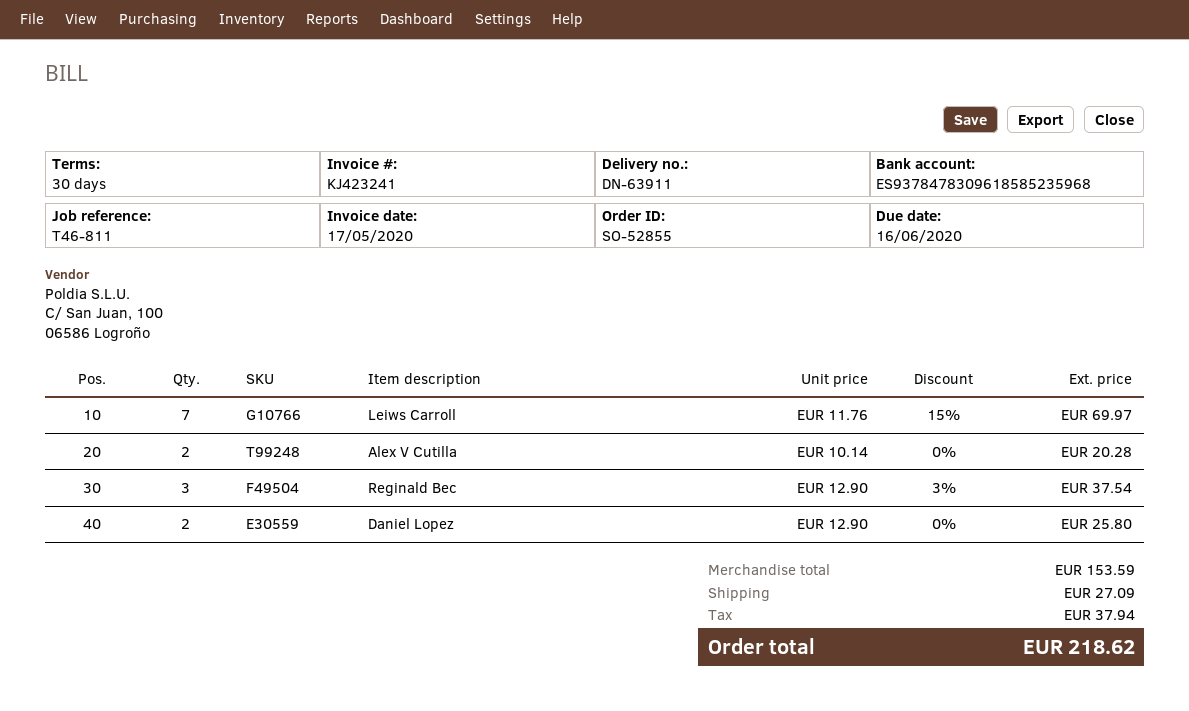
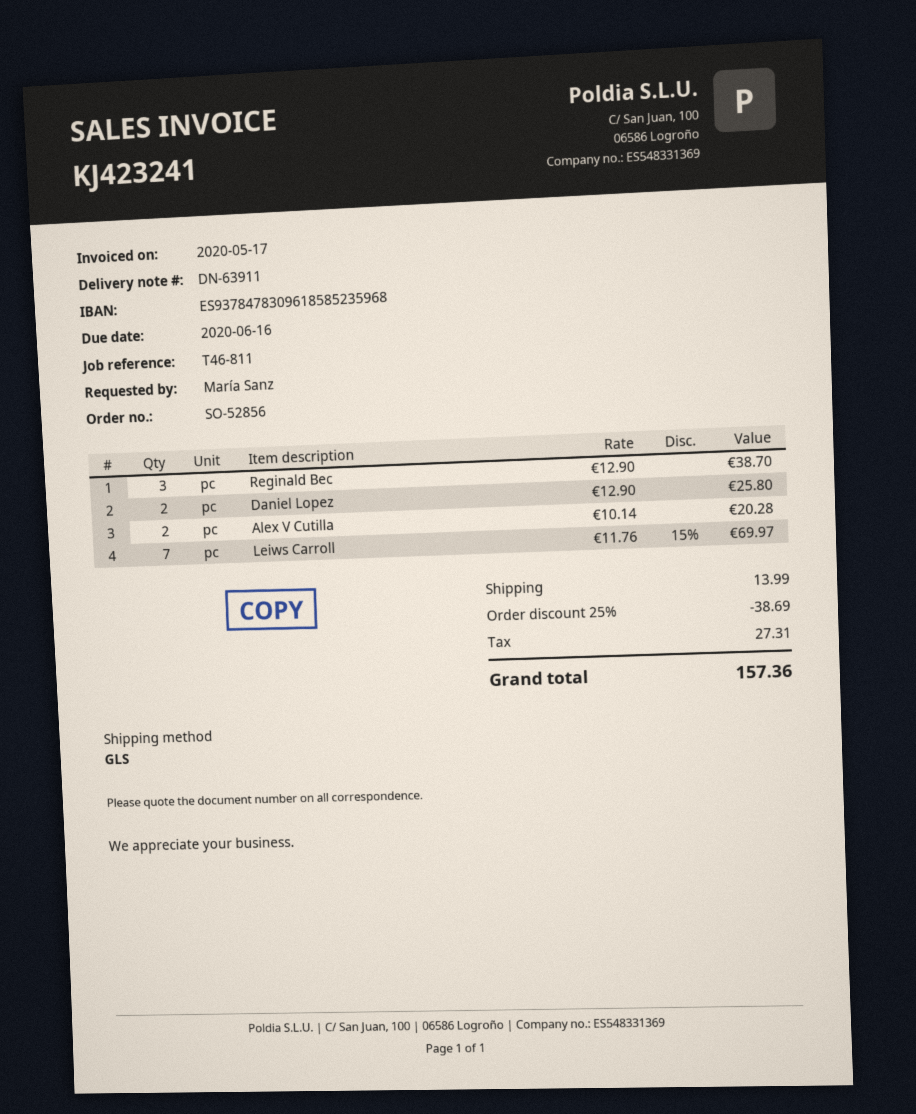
order number: SO-52855 -> SO-52856
Reginald Bec: 3 x 12.90 - 3% = 37.54 -> 3 x 12.90 = 38.70
discount: none -> 25% = 38.69
shipping: 27.09 -> 13.99
tax: 37.94 -> 27.31
total: 218.62 -> 157.36

